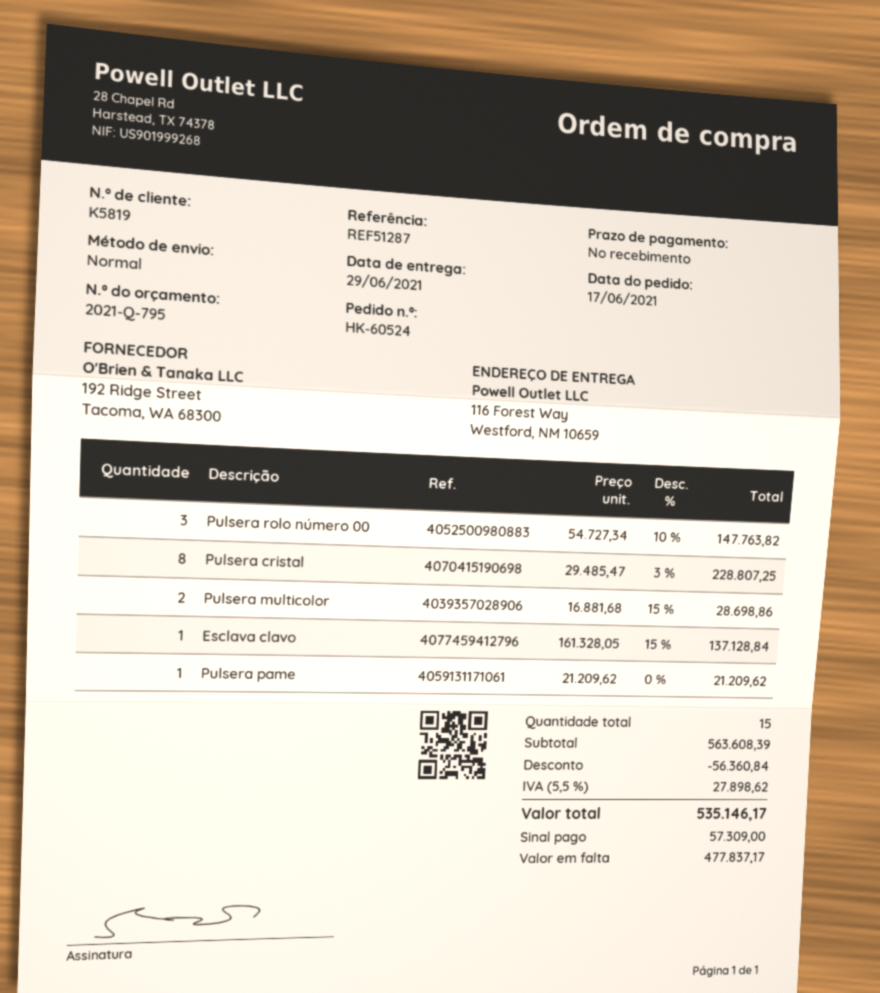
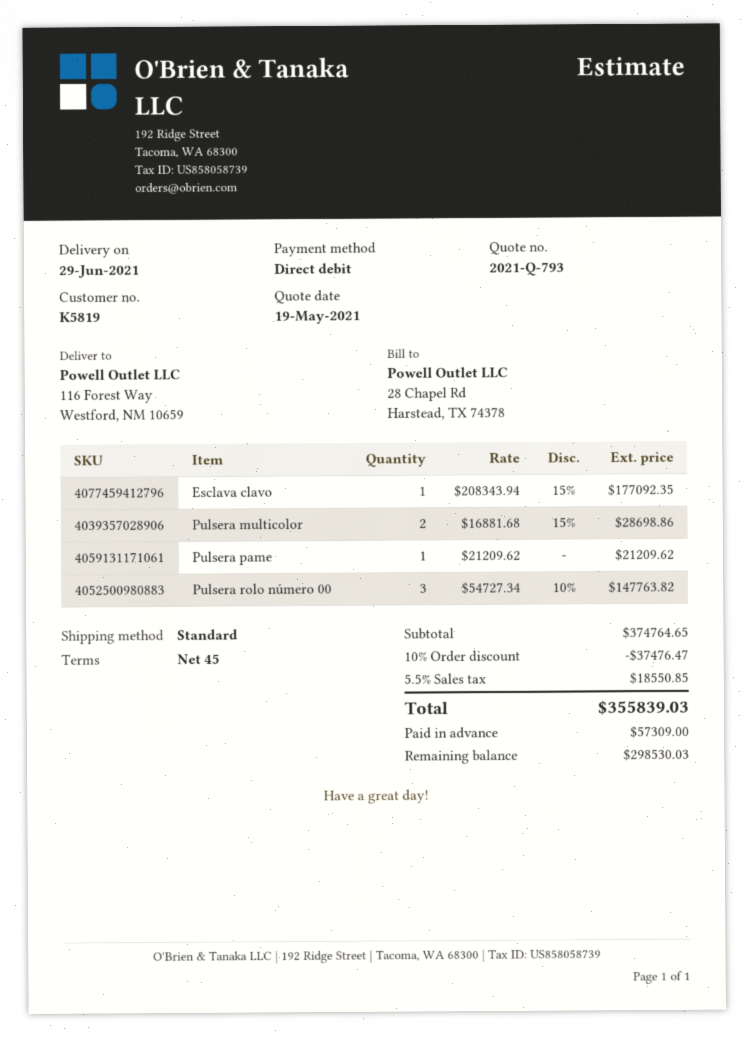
quote number: 2021-Q-795 -> 2021-Q-793
payment terms: on receipt -> 45 days
Pulsera cristal: 8 x 29485.47 - 3% = 228807.25 -> none
Esclava clavo: 1 x 161328.05 - 15% = 137128.84 -> 1 x 208343.94 - 15% = 177092.35
subtotal: 563608.39 -> 374764.65
discount: 56360.84 -> 37476.47
tax: 5.5% = 27898.62 -> 5.5% = 18550.85
total: 535146.17 -> 355839.03
balance: 477837.17 -> 298530.03

